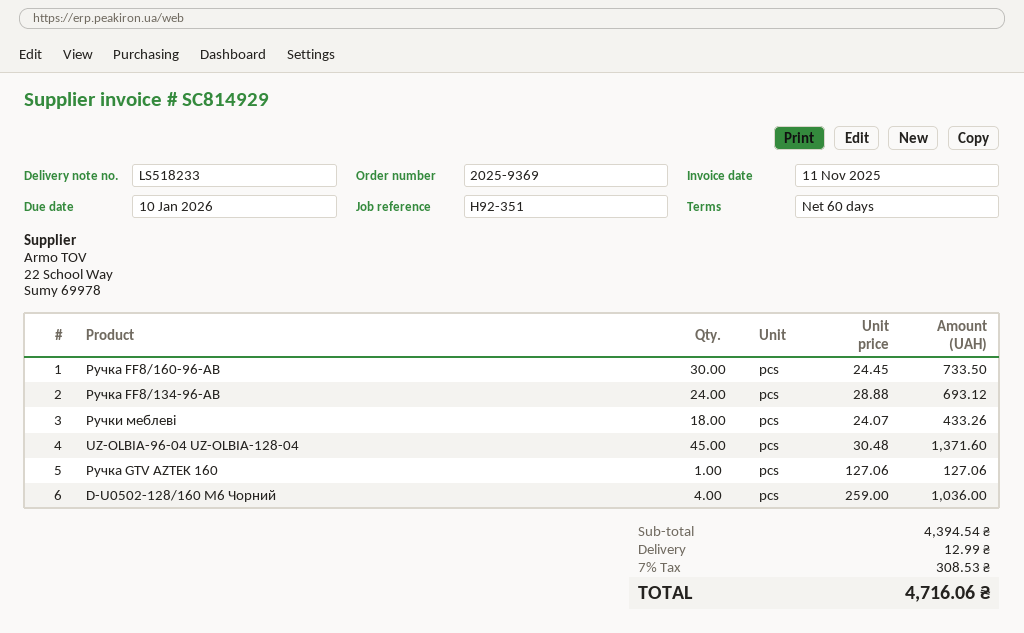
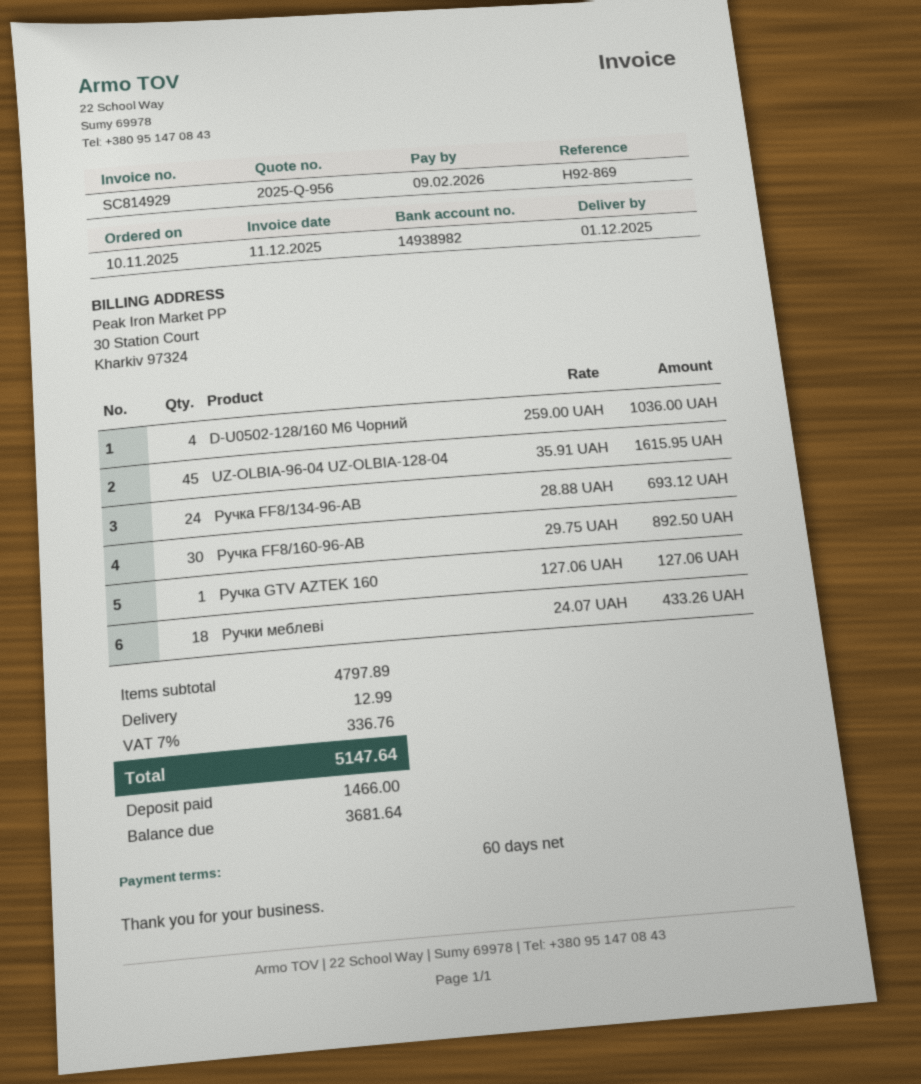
invoice date: 2025-11-11 -> 2025-12-11
due date: 2026-01-10 -> 2026-02-09
reference: H92-351 -> H92-869
Ручка FF8/160-96-АВ: 30 x 24.45 = 733.50 -> 30 x 29.75 = 892.50
UZ-OLBIA-96-04 UZ-OLBIA-128-04: 45 x 30.48 = 1371.60 -> 45 x 35.91 = 1615.95
subtotal: 4394.54 -> 4797.89
tax: 7% = 308.53 -> 7% = 336.76
total: 4716.06 -> 5147.64

